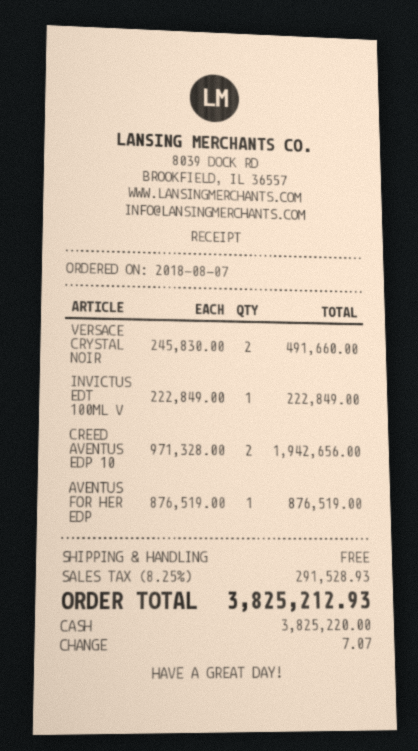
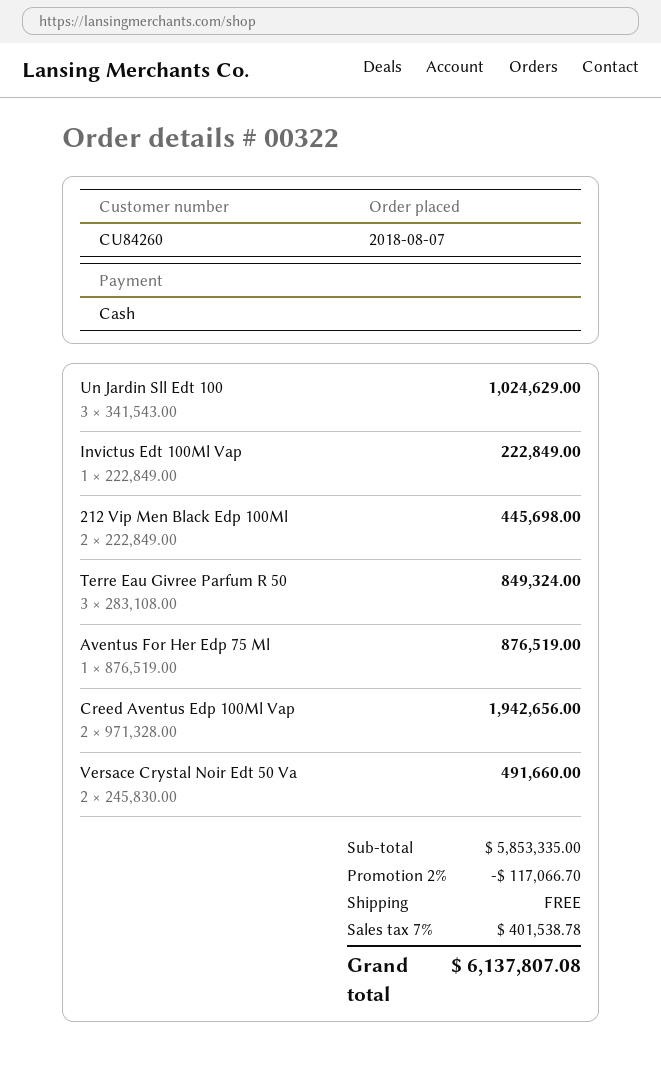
Un Jardin Sll Edt 100: none -> 3 x 341543.00 = 1024629.00
212 Vip Men Black Edp 100Ml: none -> 2 x 222849.00 = 445698.00
Terre Eau Givree Parfum R 50: none -> 3 x 283108.00 = 849324.00
discount: none -> 2% = 117066.70
tax: 8.25% = 291528.93 -> 7% = 401538.78
total: 3825212.93 -> 6137807.08

